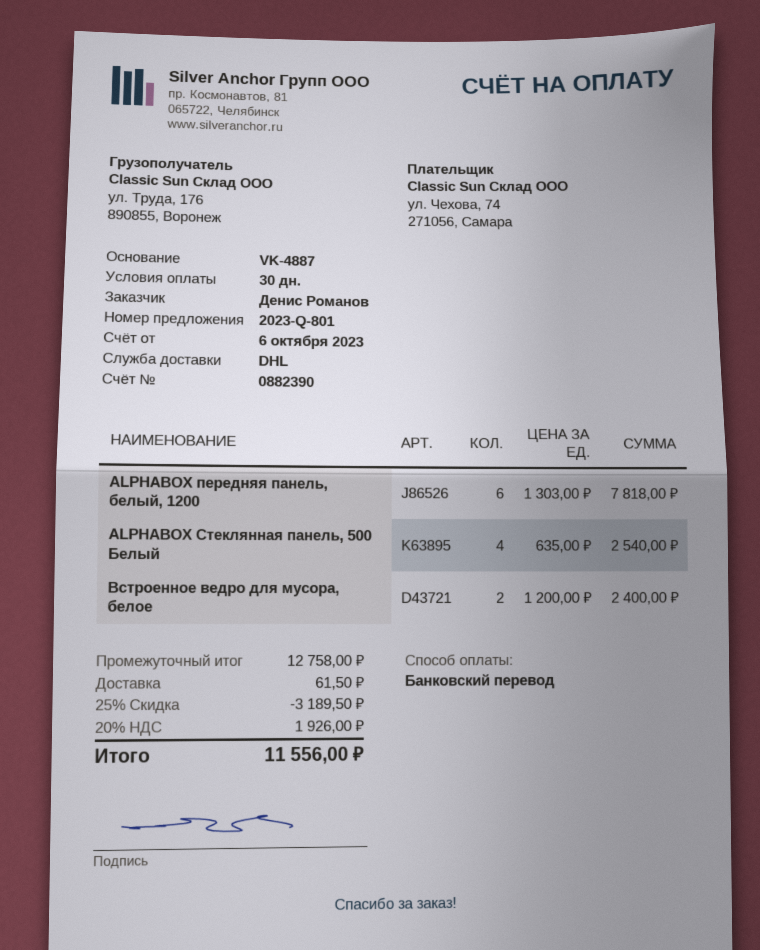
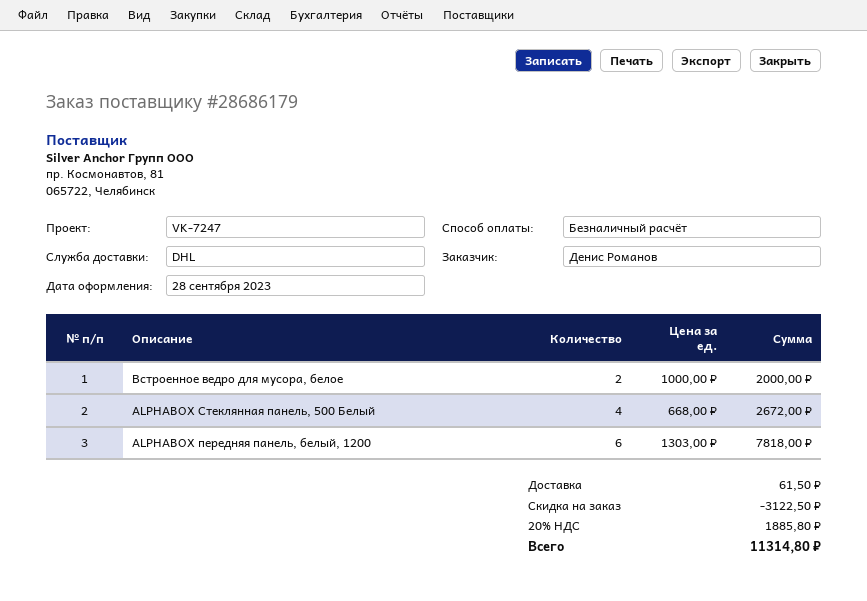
reference: VK-4887 -> VK-7247
ALPHABOX Стеклянная панель, 500 Белый: 4 x 635.00 = 2540.00 -> 4 x 668.00 = 2672.00
Встроенное ведро для мусора, белое: 2 x 1200.00 = 2400.00 -> 2 x 1000.00 = 2000.00
discount: 3189.50 -> 3122.50
tax: 20% = 1926.00 -> 20% = 1885.80
total: 11556.00 -> 11314.80

